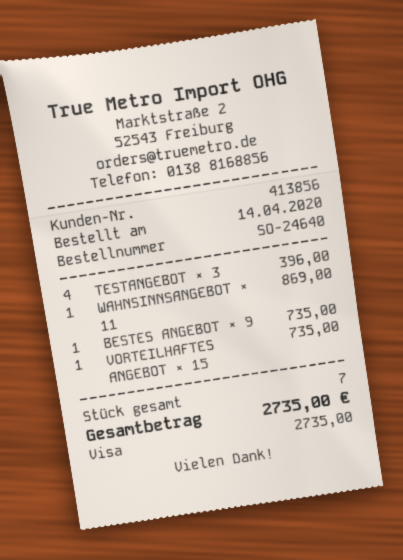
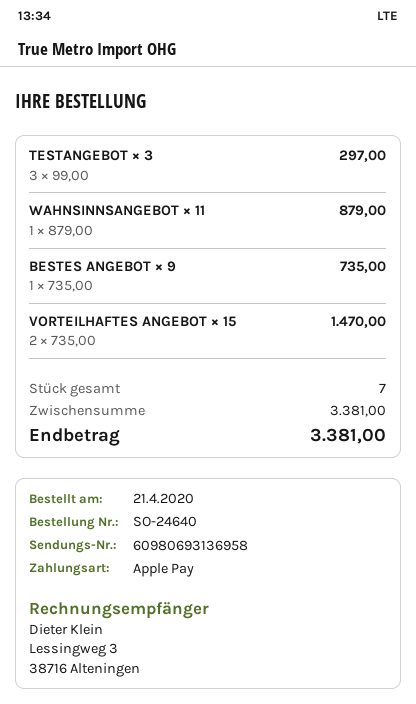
order date: 2020-04-14 -> 2020-04-21
payment method: Visa -> Apple Pay
TESTANGEBOT × 3: 4 for 396.00 -> 3 for 297.00
WAHNSINNSANGEBOT × 11: 1 for 869.00 -> 1 for 879.00
VORTEILHAFTES ANGEBOT × 15: 1 for 735.00 -> 2 for 1470.00
total: 2735.00 -> 3381.00

